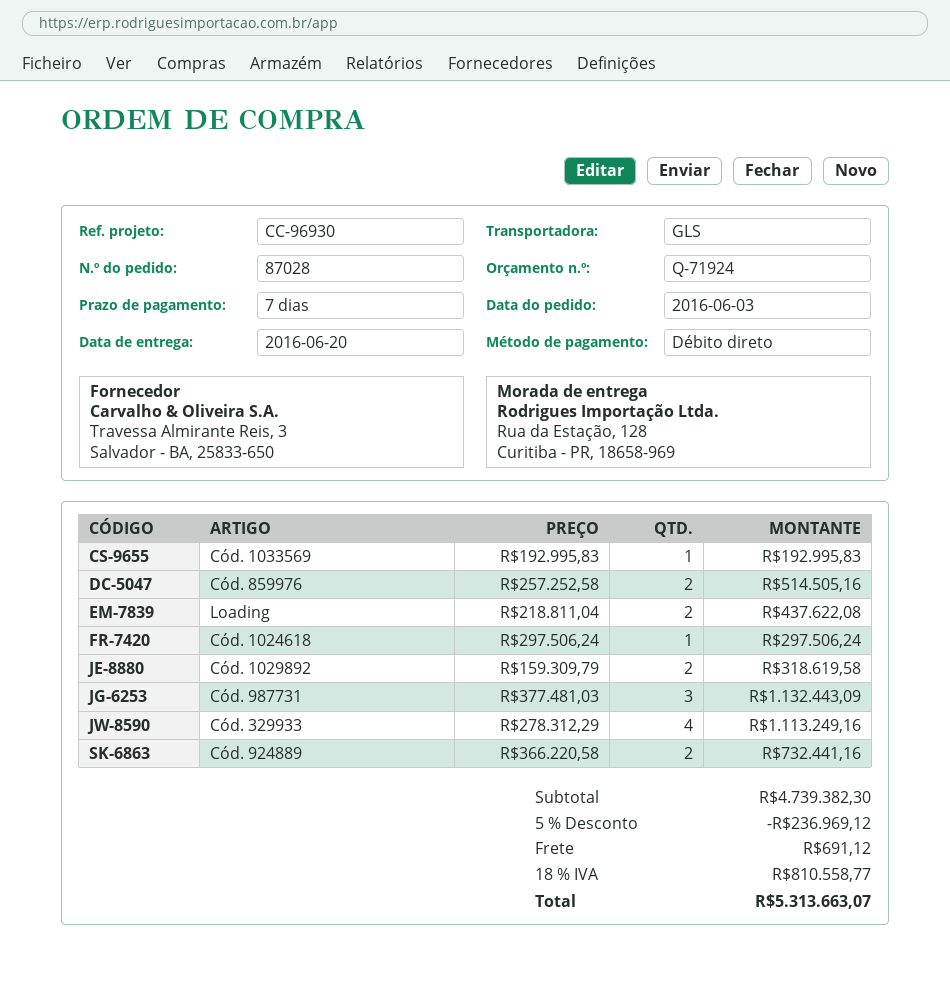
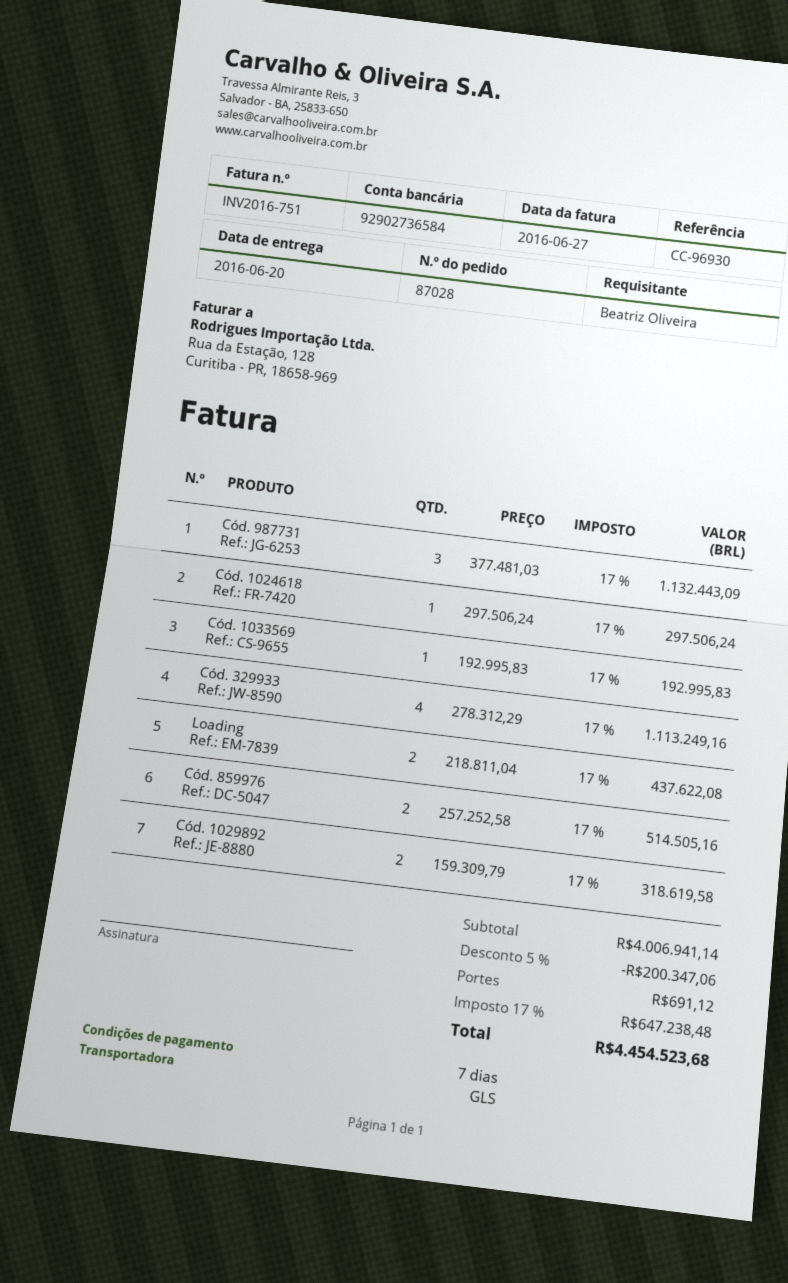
Cód. 924889: 2 x 366220.58 = 732441.16 -> none
subtotal: 4739382.30 -> 4006941.14
discount: 5% = 236969.12 -> 5% = 200347.06
tax: 18% = 810558.77 -> 17% = 647238.48
total: 5313663.07 -> 4454523.68

